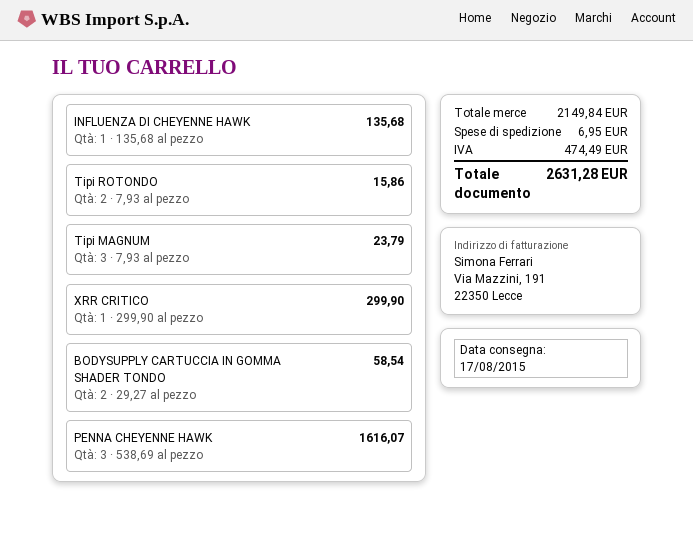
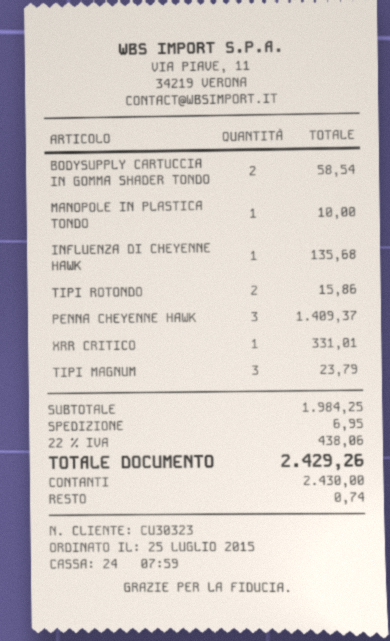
XRR CRITICO: 1 for 299.90 -> 1 for 331.01
PENNA CHEYENNE HAWK: 3 for 1616.07 -> 3 for 1409.37
MANOPOLE IN PLASTICA TONDO: none -> 1 for 10.00
subtotal: 2149.84 -> 1984.25
tax: 474.49 -> 438.06
total: 2631.28 -> 2429.26

